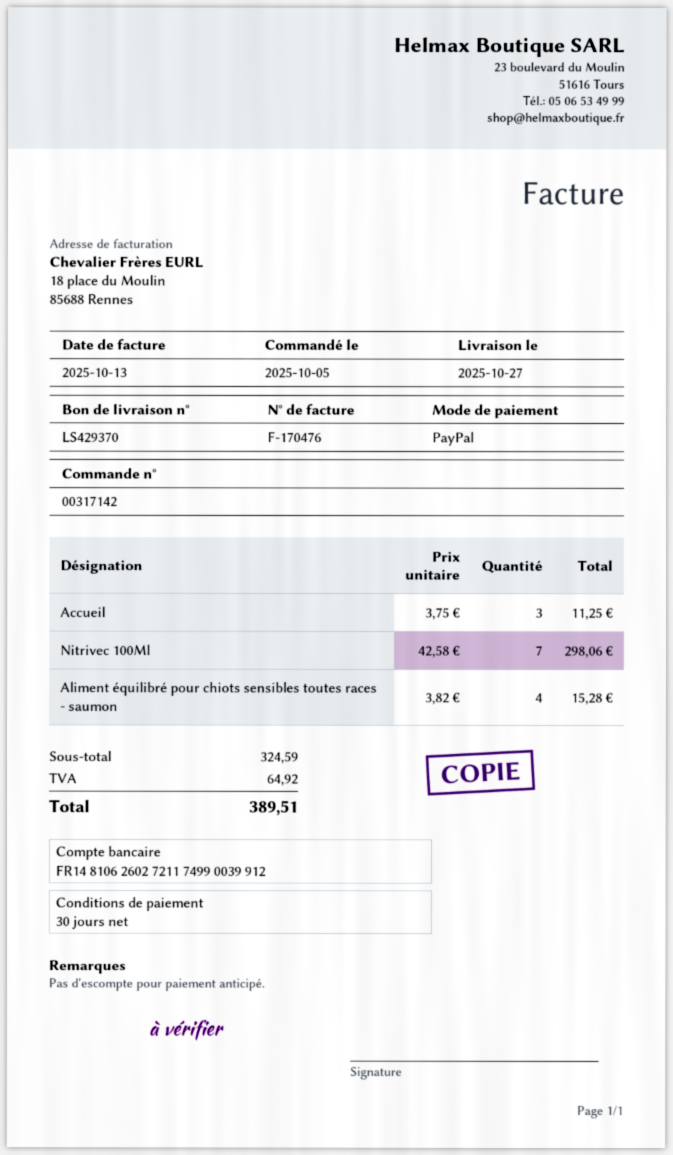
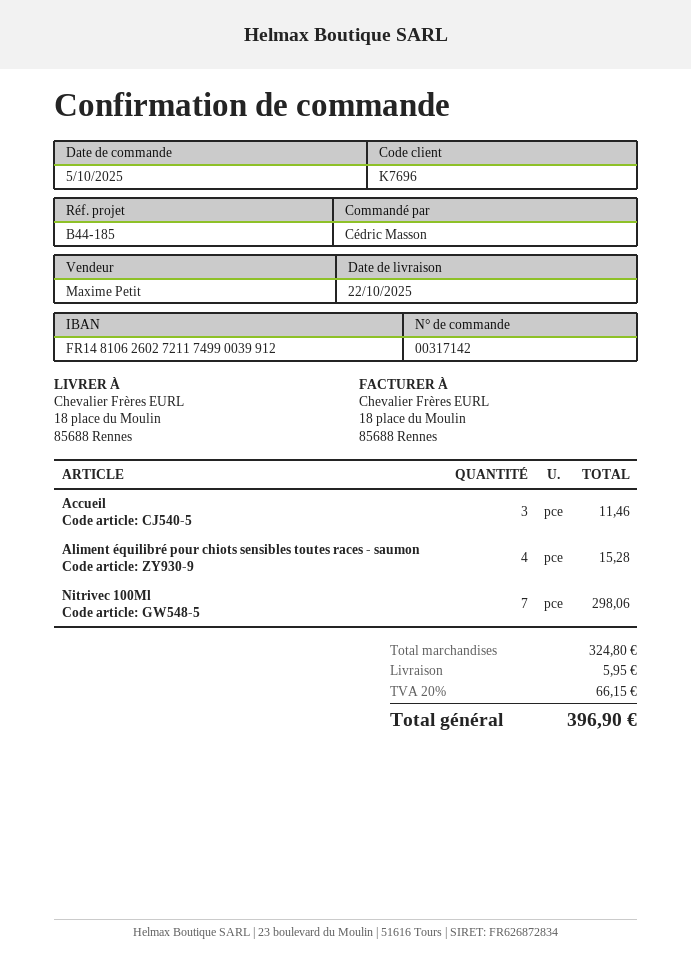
delivery date: 2025-10-27 -> 2025-10-22
Accueil: 3 for 11.25 -> 3 for 11.46
subtotal: 324.59 -> 324.80
shipping: none -> 5.95
tax: 64.92 -> 66.15
total: 389.51 -> 396.90

